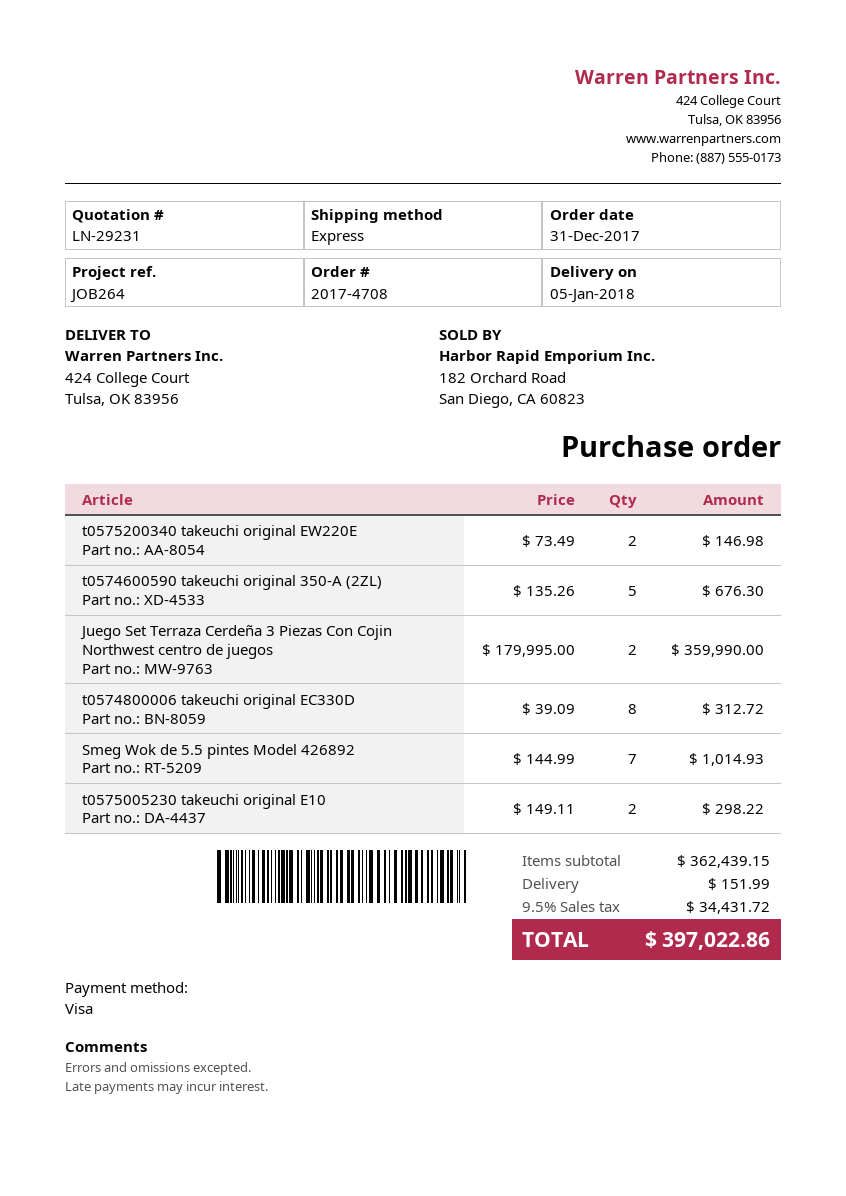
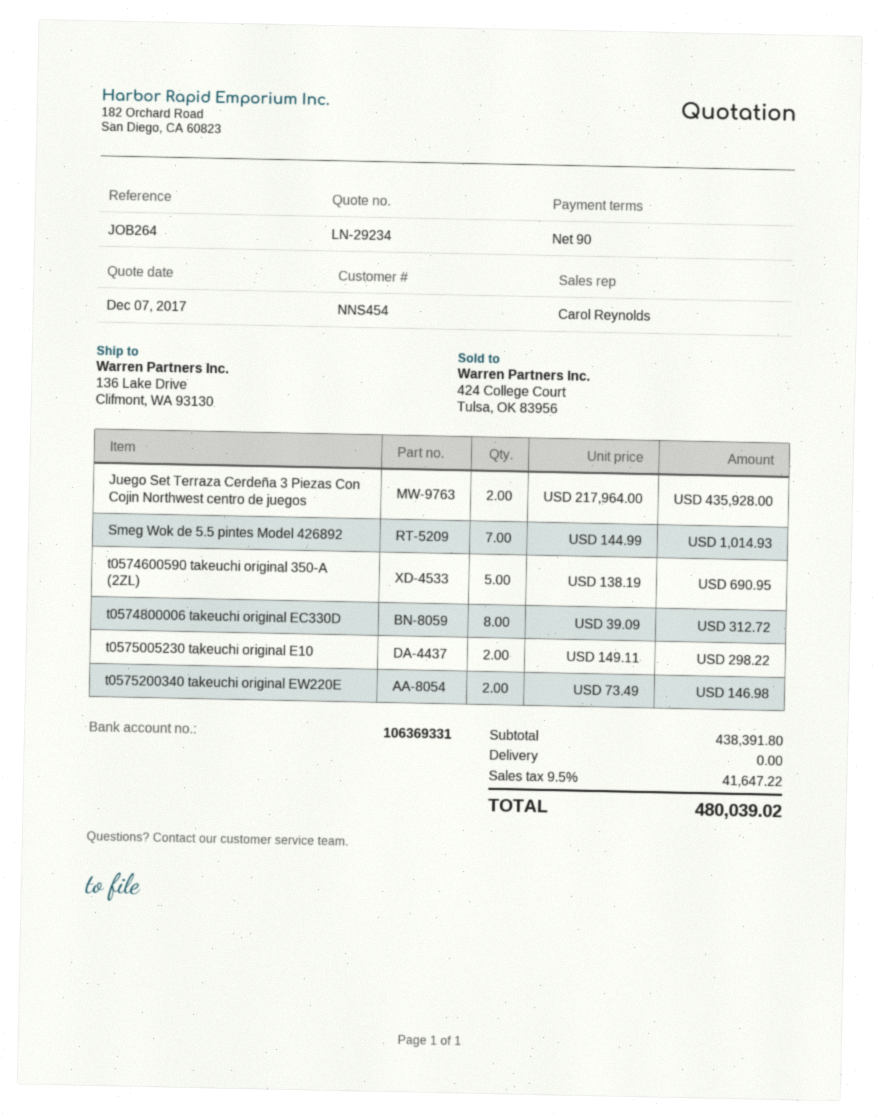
quote number: LN-29231 -> LN-29234
ship to: 424 College Court, Tulsa, OK 83956 -> 136 Lake Drive, Clifmont, WA 93130
t0574600590 takeuchi original 350-A (2ZL): 5 x 135.26 = 676.30 -> 5 x 138.19 = 690.95
Juego Set Terraza Cerdeña 3 Piezas Con Cojin Northwest centro de juegos: 2 x 179995.00 = 359990.00 -> 2 x 217964.00 = 435928.00
subtotal: 362439.15 -> 438391.80
shipping: 151.99 -> 0.00
tax: 9.5% = 34431.72 -> 9.5% = 41647.22
total: 397022.86 -> 480039.02

